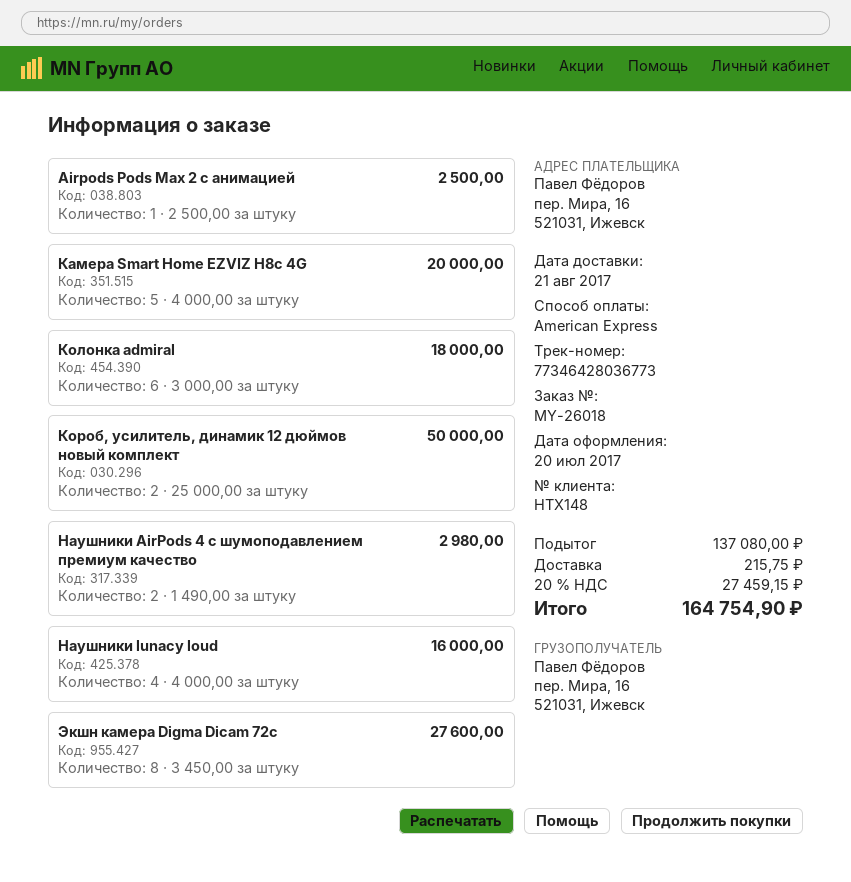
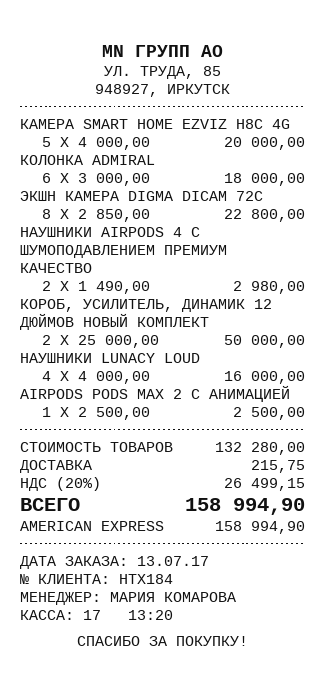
order date: 2017-07-20 -> 2017-07-13
customer number: HTX148 -> HTX184
Экшн камера Digma Dicam 72c: 8 x 3450.00 = 27600.00 -> 8 x 2850.00 = 22800.00
subtotal: 137080.00 -> 132280.00
tax: 20% = 27459.15 -> 20% = 26499.15
total: 164754.90 -> 158994.90

